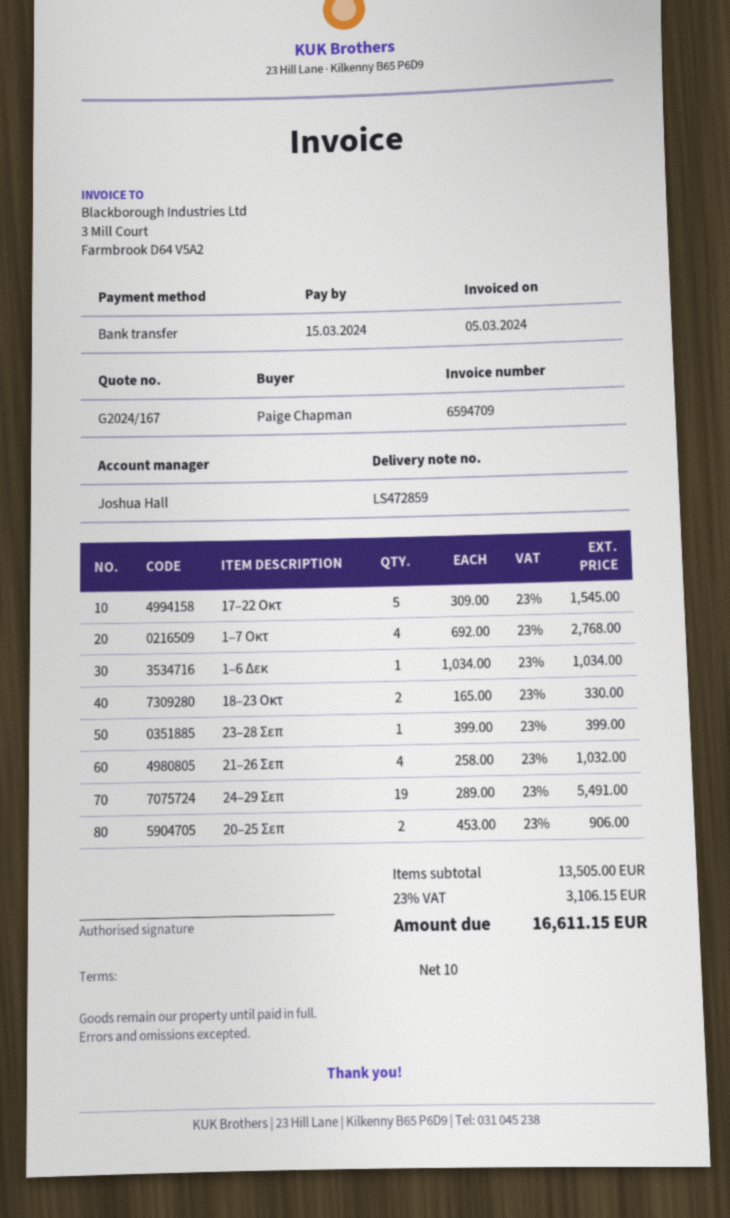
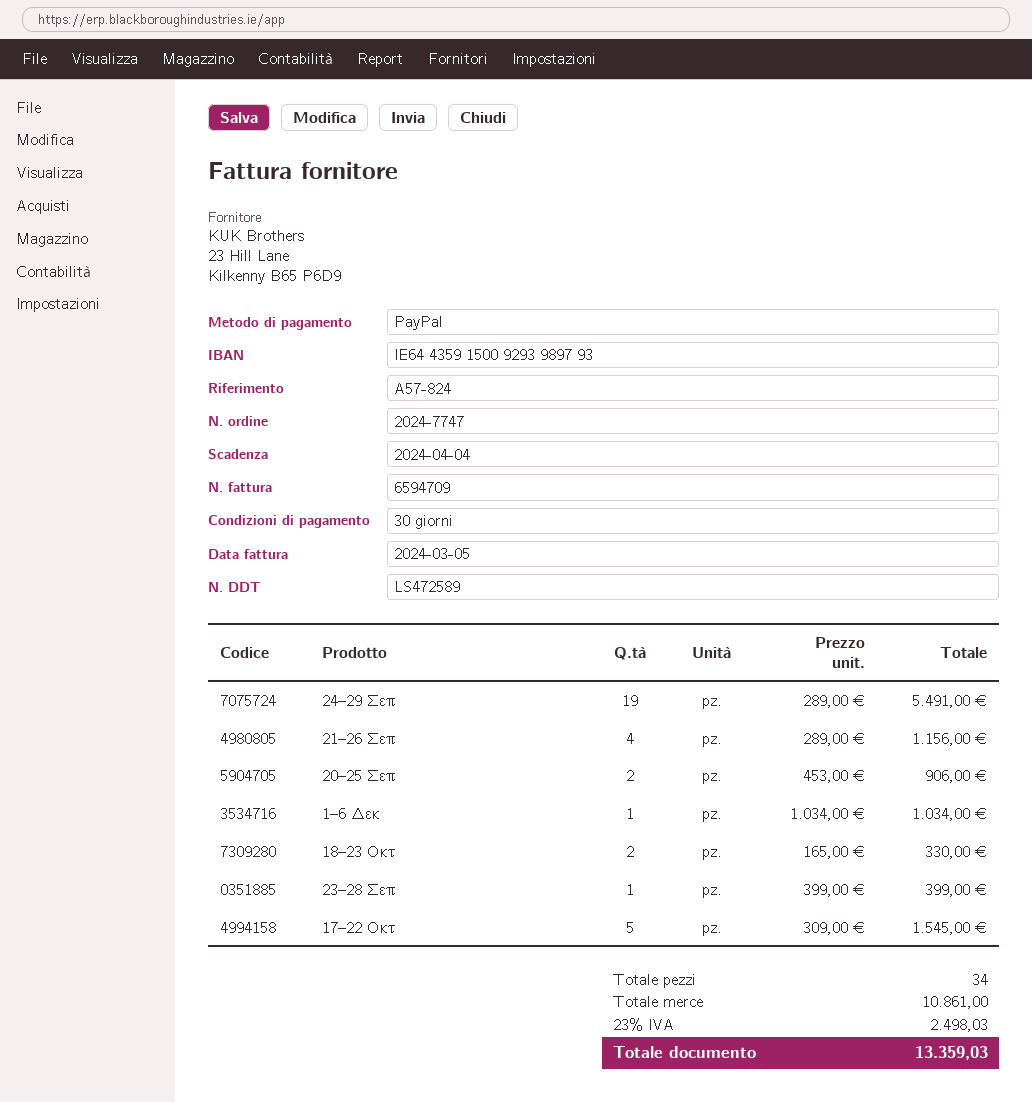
delivery note number: LS472859 -> LS472589
payment terms: 10 days -> 30 days
due date: 2024-03-15 -> 2024-04-04
payment method: bank transfer -> PayPal
1–7 Οκτ: 4 x 692.00 = 2768.00 -> none
21–26 Σεπ: 4 x 258.00 = 1032.00 -> 4 x 289.00 = 1156.00
subtotal: 13505.00 -> 10861.00
tax: 23% = 3106.15 -> 23% = 2498.03
total: 16611.15 -> 13359.03

